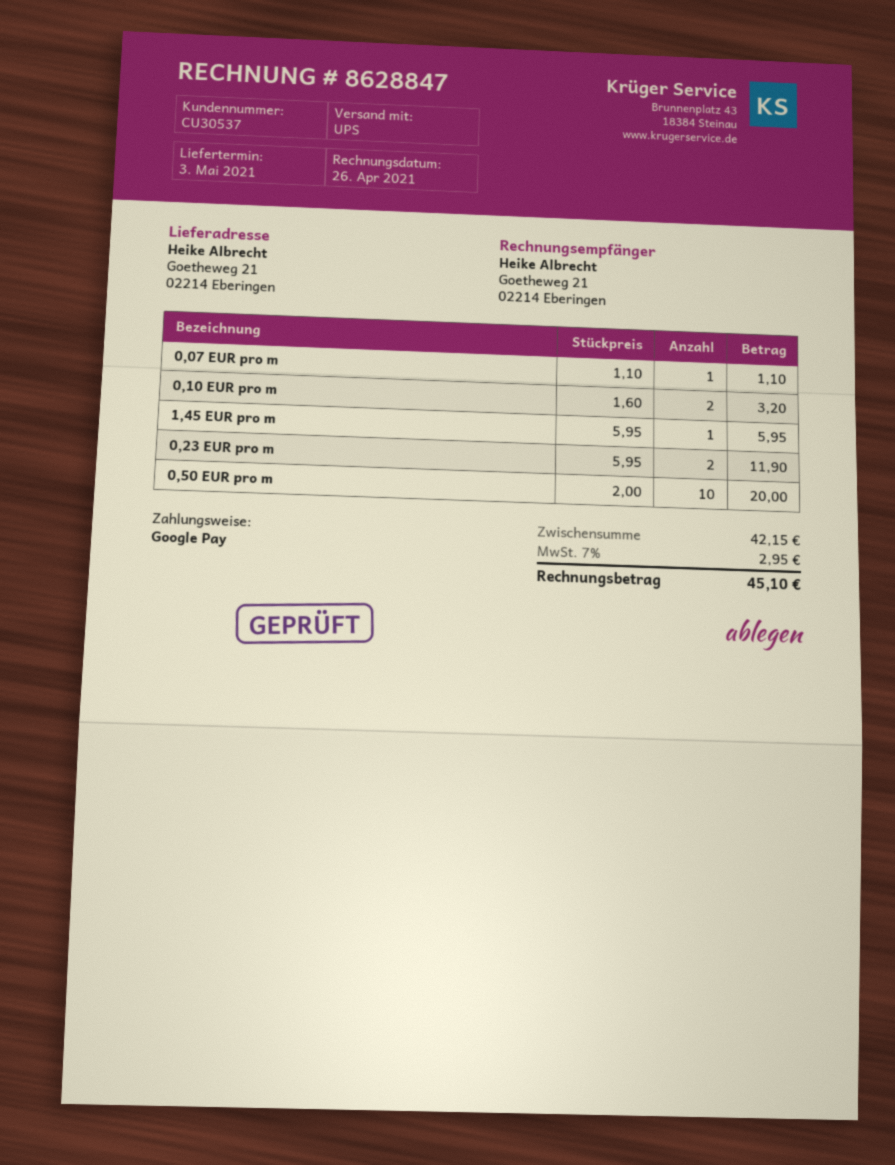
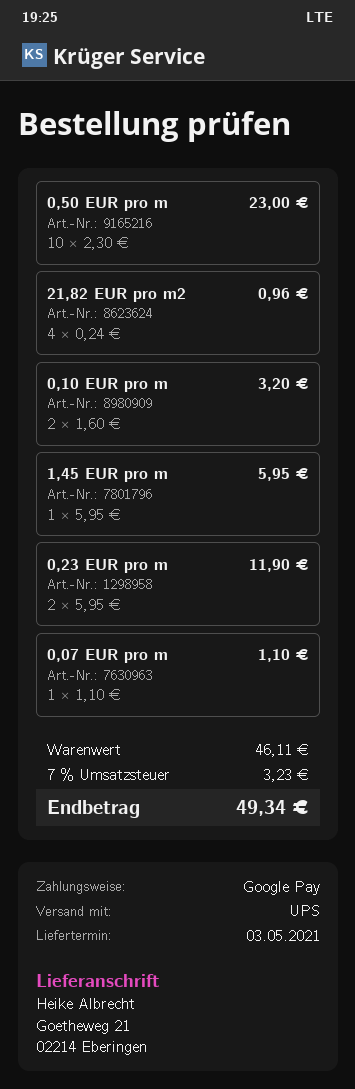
0,50 EUR pro m: 10 x 2.00 = 20.00 -> 10 x 2.30 = 23.00
21,82 EUR pro m2: none -> 4 x 0.24 = 0.96
subtotal: 42.15 -> 46.11
tax: 7% = 2.95 -> 7% = 3.23
total: 45.10 -> 49.34

